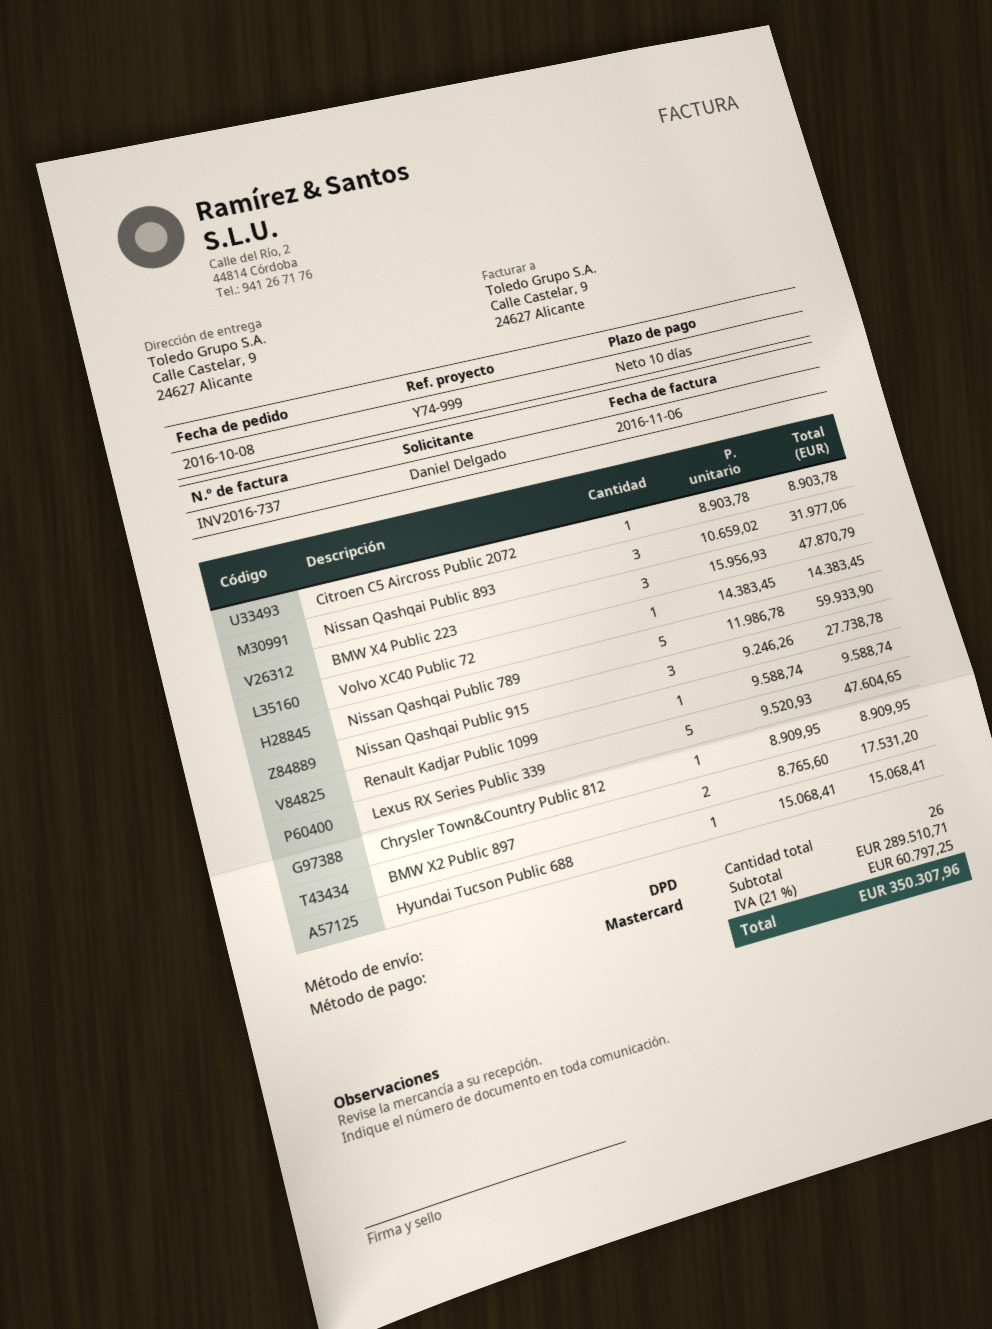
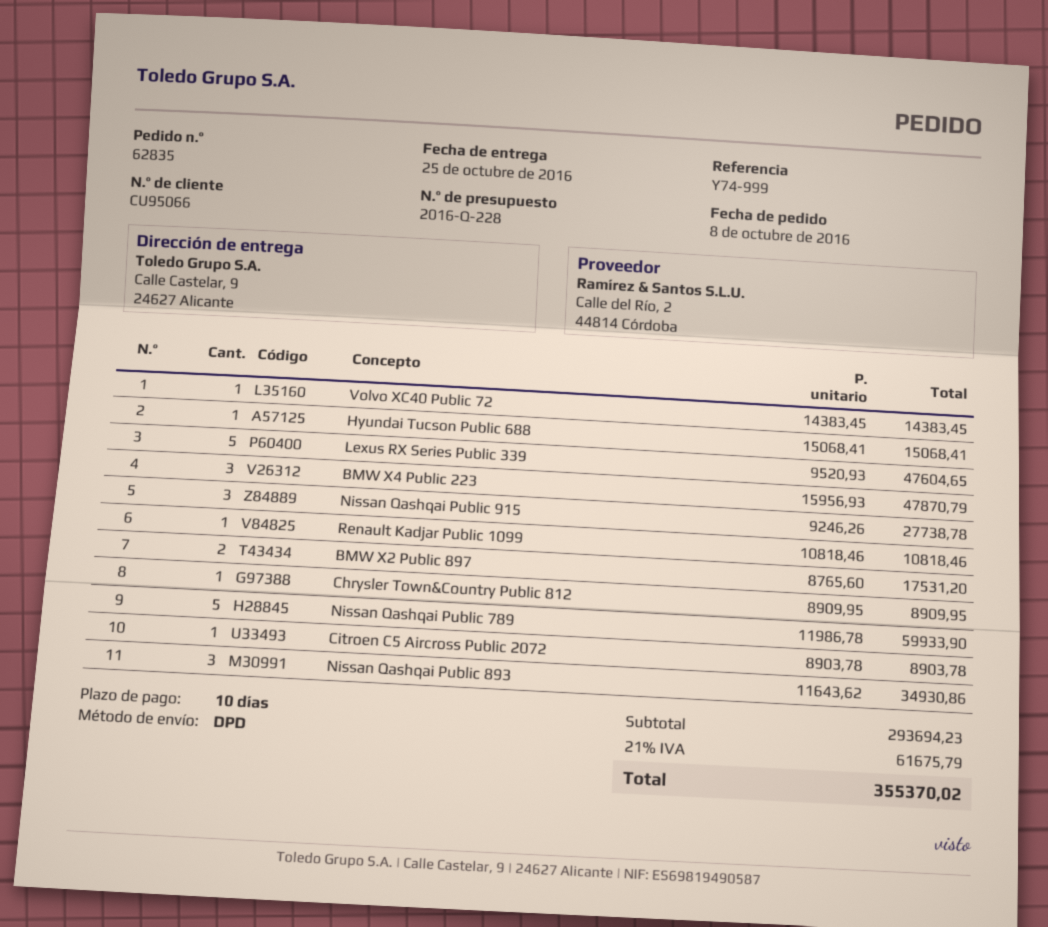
Nissan Qashqai Public 893: 3 x 10659.02 = 31977.06 -> 3 x 11643.62 = 34930.86
Renault Kadjar Public 1099: 1 x 9588.74 = 9588.74 -> 1 x 10818.46 = 10818.46
subtotal: 289510.71 -> 293694.23
tax: 21% = 60797.25 -> 21% = 61675.79
total: 350307.96 -> 355370.02

